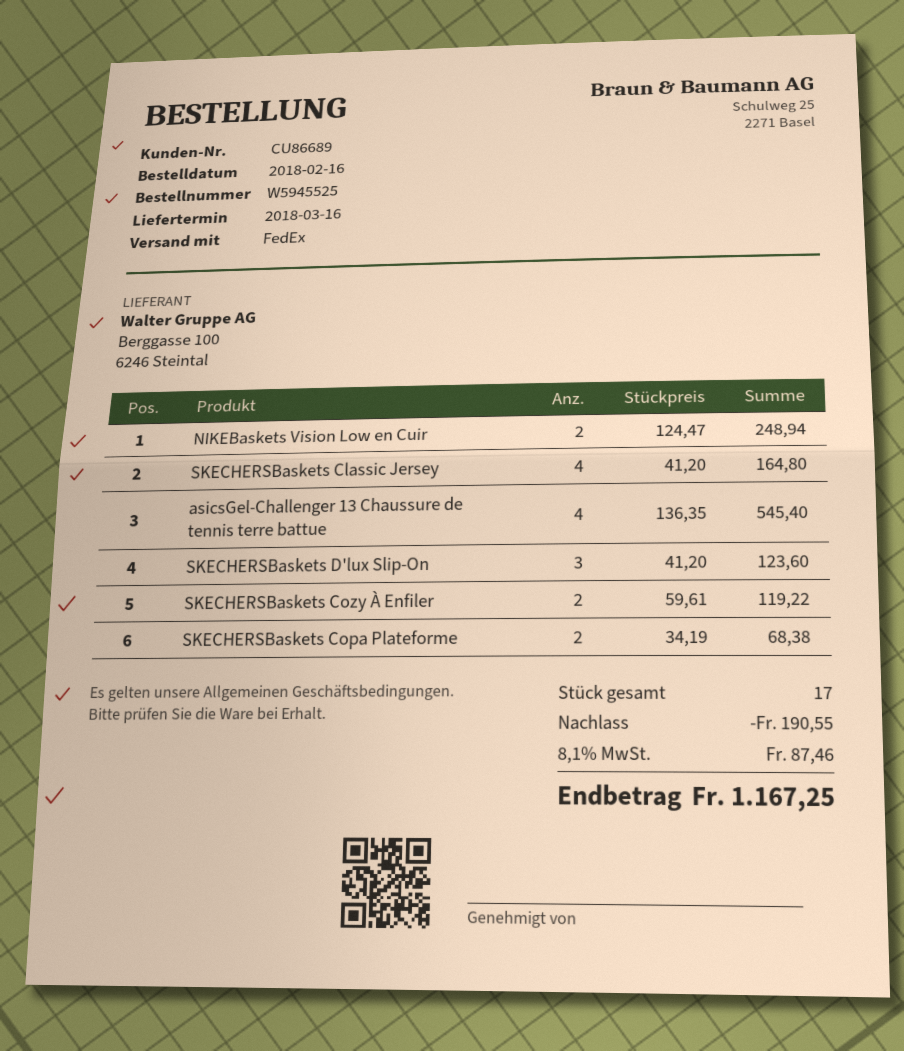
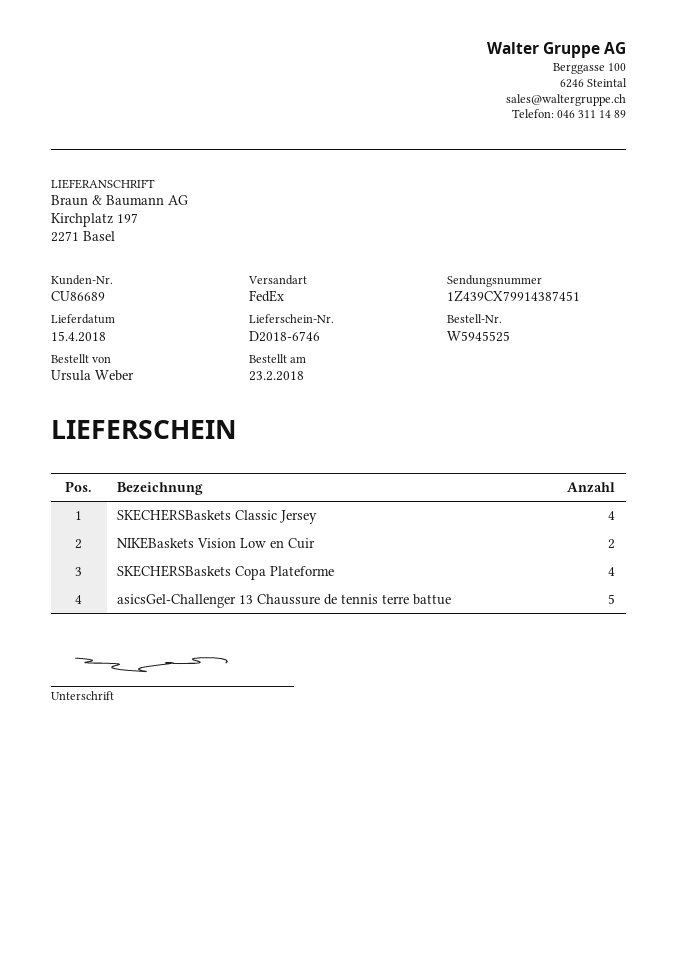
order date: 2018-02-16 -> 2018-02-23
delivery date: 2018-03-16 -> 2018-04-15
asicsGel-Challenger 13 Chaussure de tennis terre battue: 4 -> 5
SKECHERSBaskets D'lux Slip-On: 3 -> none
SKECHERSBaskets Cozy À Enfiler: 2 -> none
SKECHERSBaskets Copa Plateforme: 2 -> 4

